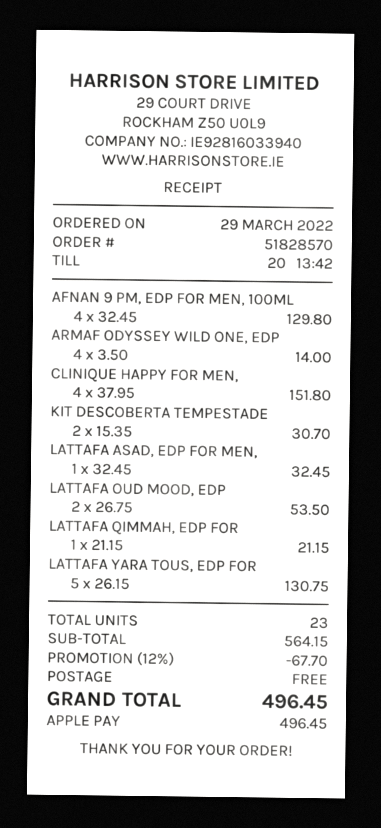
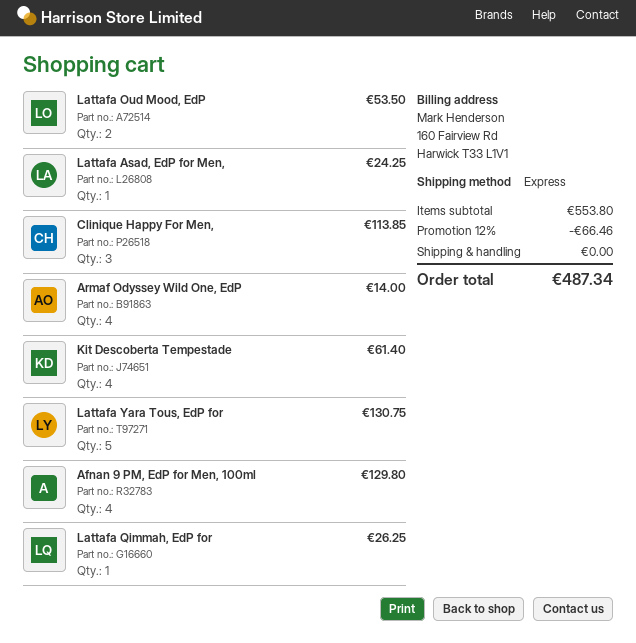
CLINIQUE HAPPY FOR MEN,: 4 for 151.80 -> 3 for 113.85
KIT DESCOBERTA TEMPESTADE: 2 for 30.70 -> 4 for 61.40
LATTAFA ASAD, EDP FOR MEN,: 1 for 32.45 -> 1 for 24.25
LATTAFA QIMMAH, EDP FOR: 1 for 21.15 -> 1 for 26.25
subtotal: 564.15 -> 553.80
discount: 12% = 67.70 -> 12% = 66.46
total: 496.45 -> 487.34

